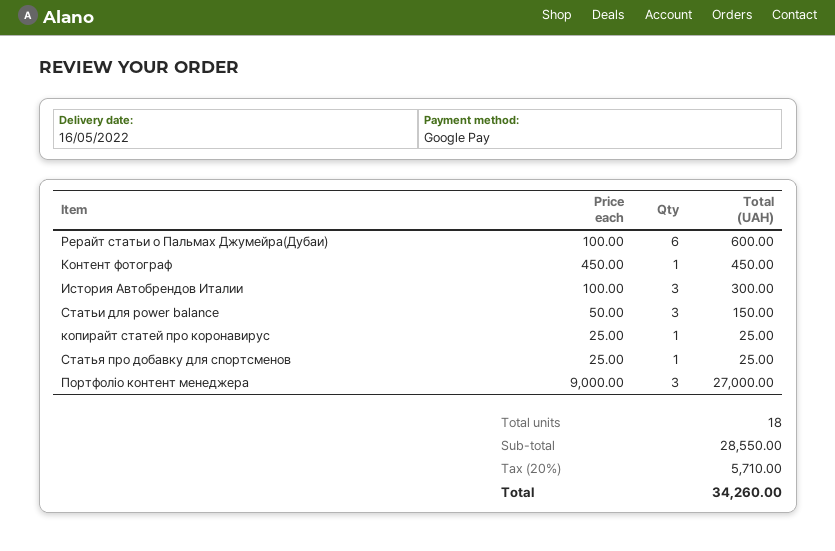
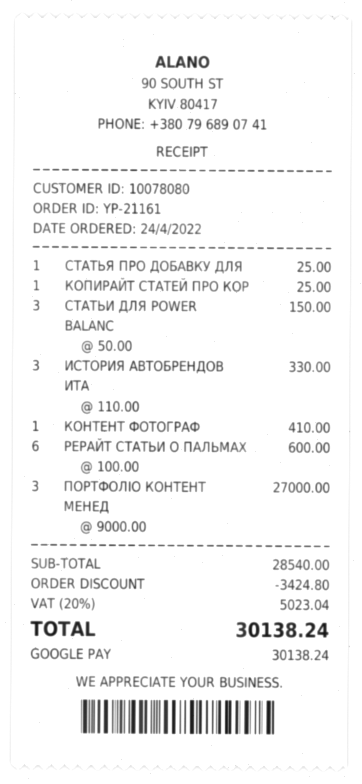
Контент фотограф: 1 x 450.00 = 450.00 -> 1 x 410.00 = 410.00
История Автобрендов Италии: 3 x 100.00 = 300.00 -> 3 x 110.00 = 330.00
subtotal: 28550.00 -> 28540.00
discount: none -> 3424.80
tax: 20% = 5710.00 -> 20% = 5023.04
total: 34260.00 -> 30138.24

